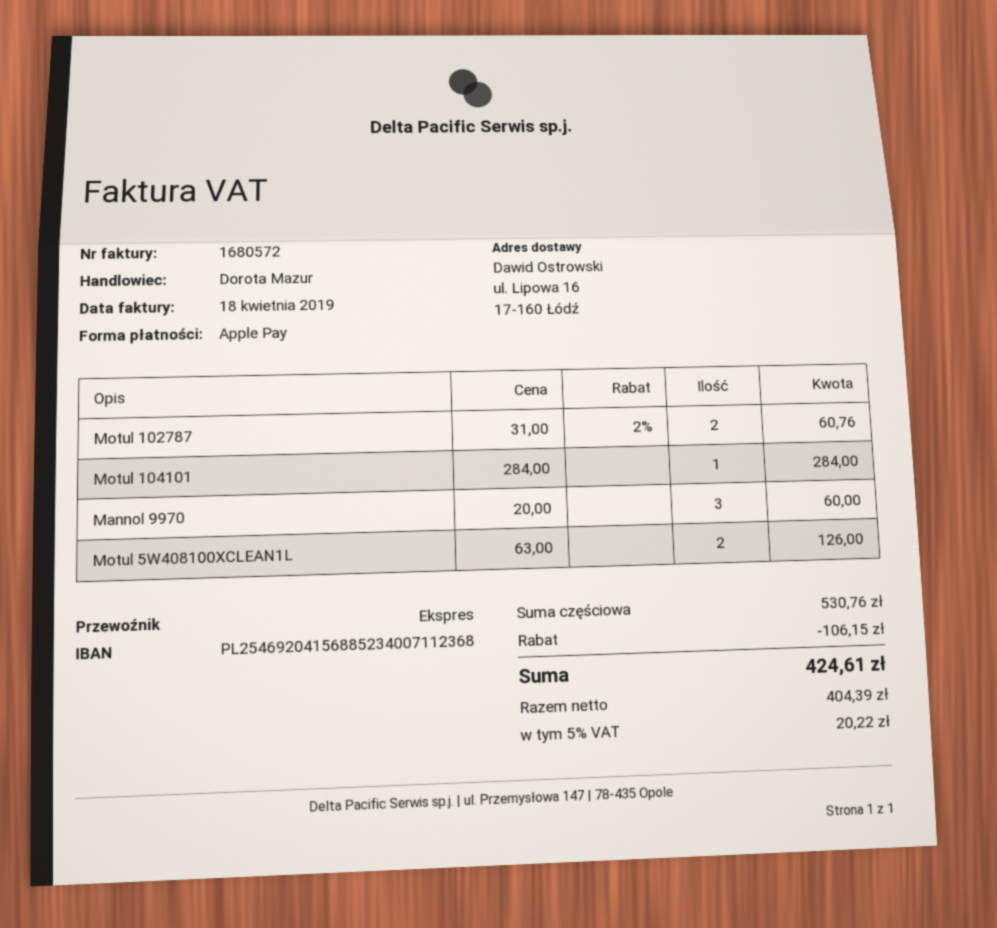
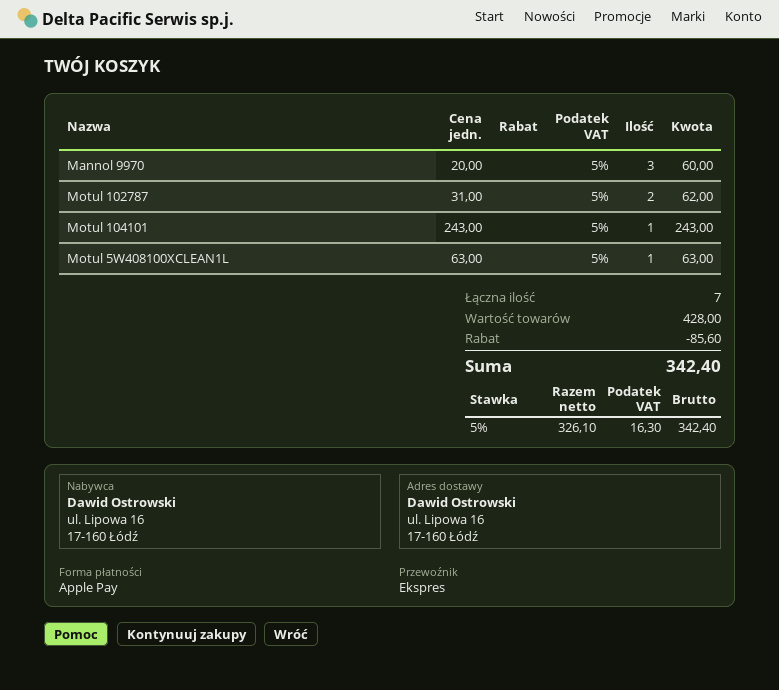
Motul 102787: 2 x 31.00 - 2% = 60.76 -> 2 x 31.00 = 62.00
Motul 104101: 1 x 284.00 = 284.00 -> 1 x 243.00 = 243.00
Motul 5W408100XCLEAN1L: 2 x 63.00 = 126.00 -> 1 x 63.00 = 63.00
subtotal: 530.76 -> 428.00
discount: 106.15 -> 85.60
net: 404.39 -> 326.10
tax: 5% = 20.22 -> 5% = 16.30
total: 424.61 -> 342.40

